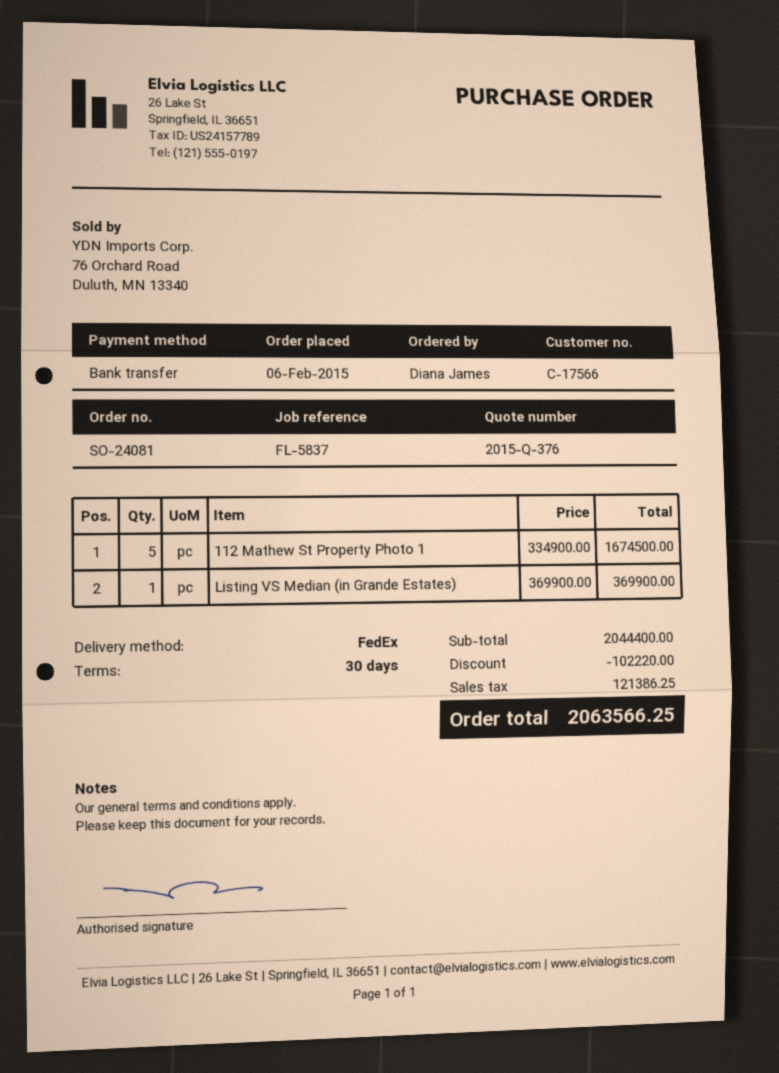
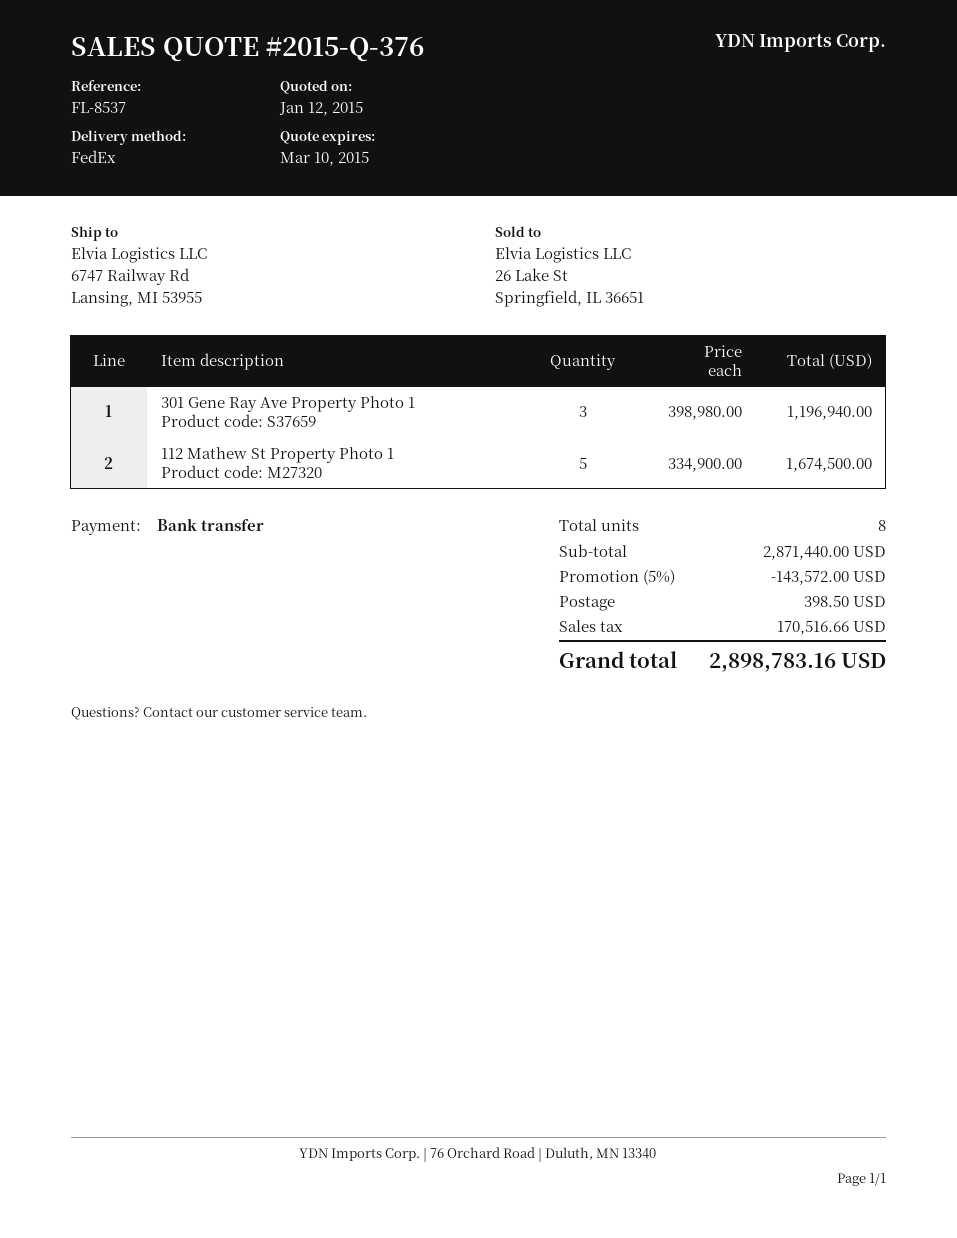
reference: FL-5837 -> FL-8537
Listing VS Median (in Grande Estates): 1 x 369900.00 = 369900.00 -> none
301 Gene Ray Ave Property Photo 1: none -> 3 x 398980.00 = 1196940.00
subtotal: 2044400.00 -> 2871440.00
discount: 102220.00 -> 143572.00
shipping: none -> 398.50
tax: 121386.25 -> 170516.66
total: 2063566.25 -> 2898783.16

